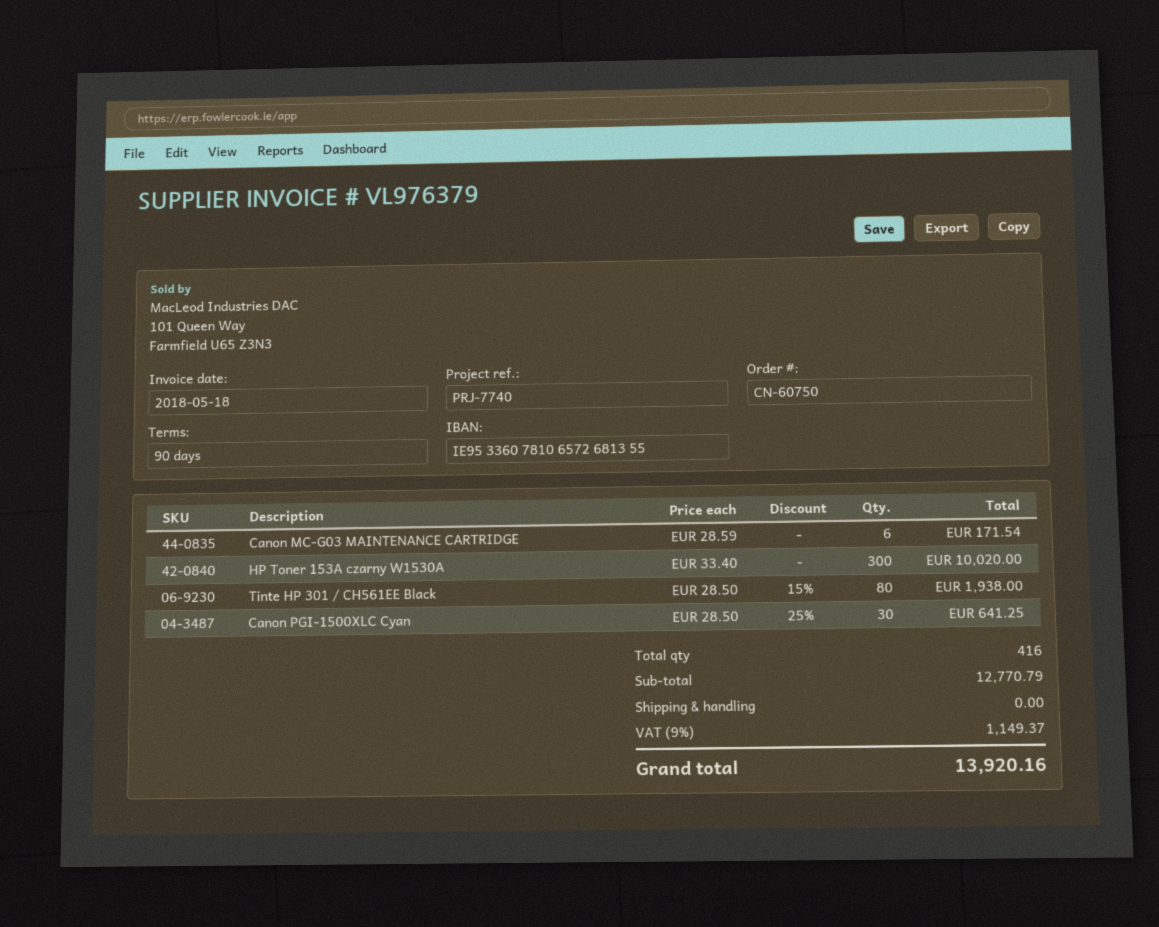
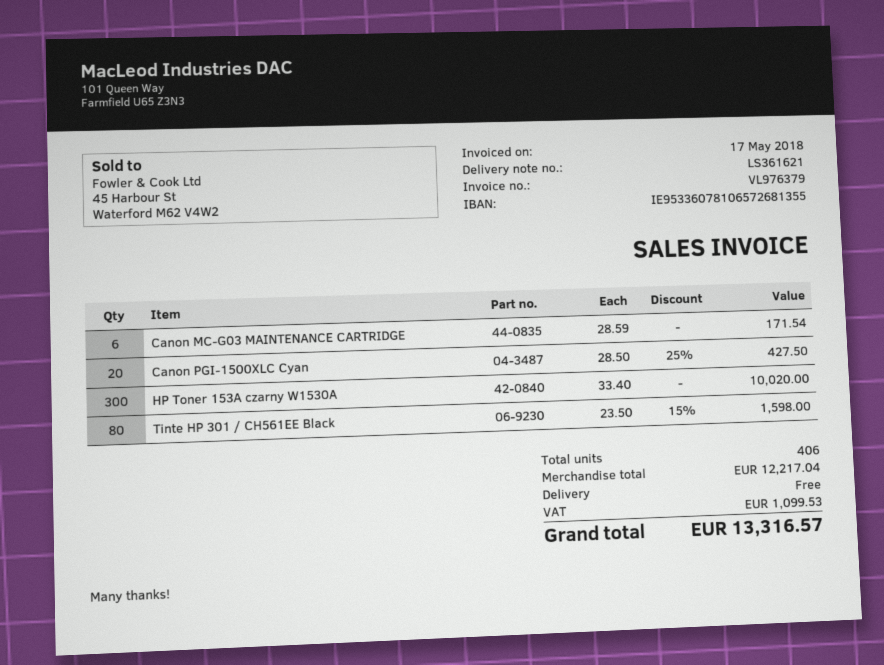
invoice date: 2018-05-18 -> 2018-05-17
Tinte HP 301 / CH561EE Black: 80 x 28.50 - 15% = 1938.00 -> 80 x 23.50 - 15% = 1598.00
Canon PGI-1500XLC Cyan: 30 x 28.50 - 25% = 641.25 -> 20 x 28.50 - 25% = 427.50
total quantity: 416 -> 406
subtotal: 12770.79 -> 12217.04
tax: 1149.37 -> 1099.53
total: 13920.16 -> 13316.57

